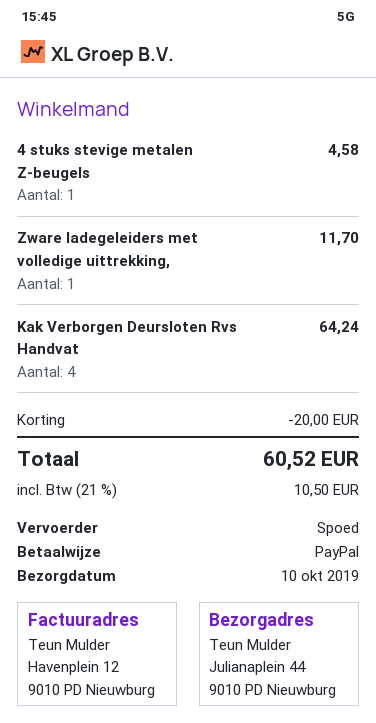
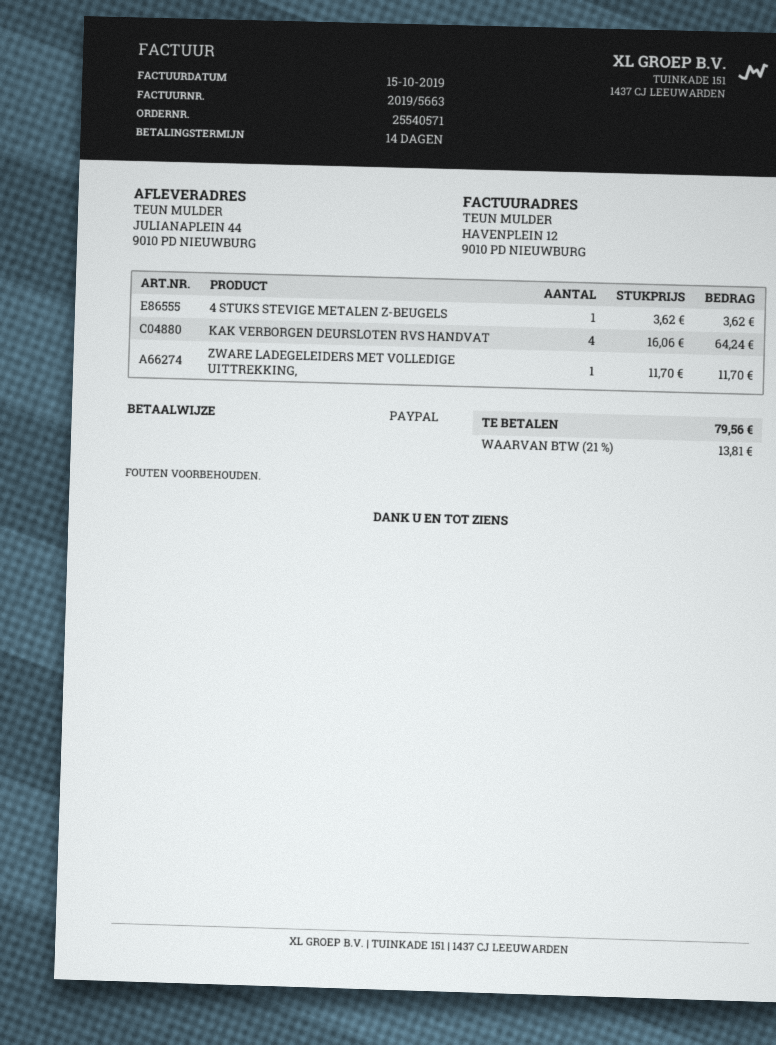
4 stuks stevige metalen Z-beugels: 1 for 4.58 -> 1 for 3.62
discount: 20.00 -> none
tax: 21% = 10.50 -> 21% = 13.81
total: 60.52 -> 79.56

